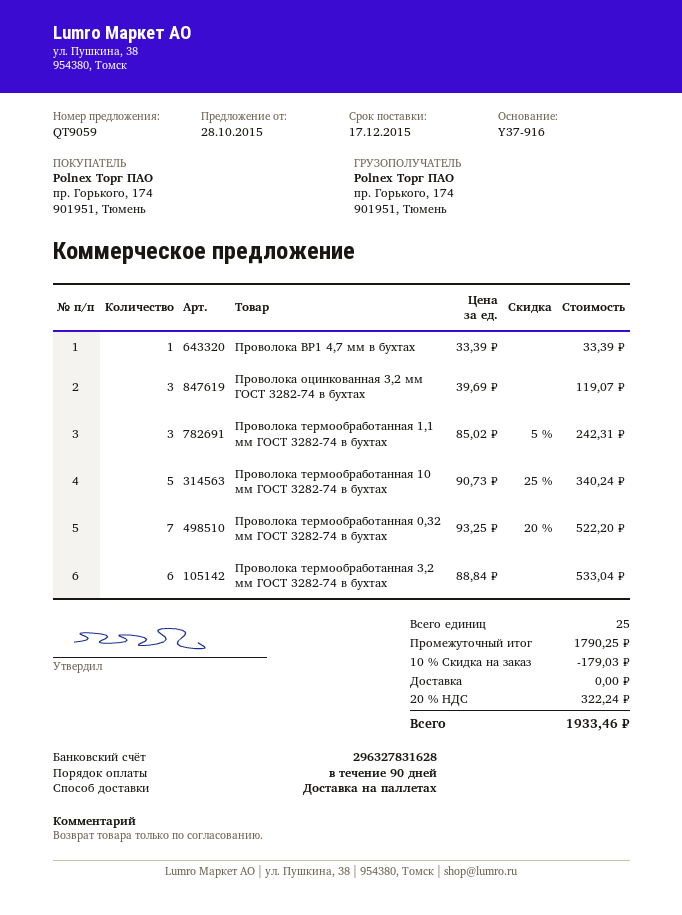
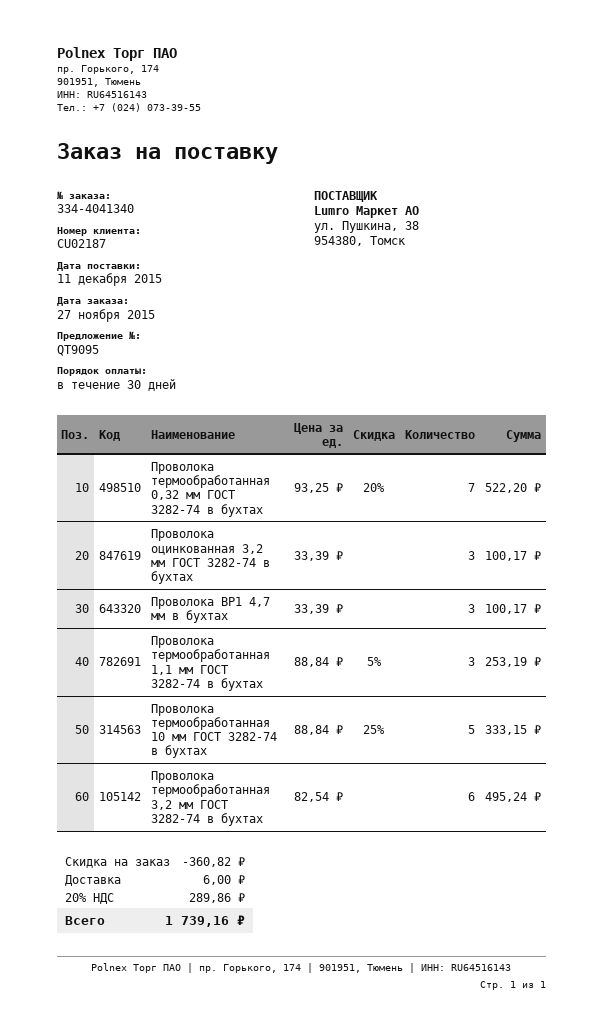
quote number: QT9059 -> QT9095
delivery date: 2015-12-17 -> 2015-12-11
payment terms: 90 days -> 30 days
Проволока ВР1 4,7 мм в бухтах: 1 x 33.39 = 33.39 -> 3 x 33.39 = 100.17
Проволока оцинкованная 3,2 мм ГОСТ 3282-74 в бухтах: 3 x 39.69 = 119.07 -> 3 x 33.39 = 100.17
Проволока термообработанная 1,1 мм ГОСТ 3282-74 в бухтах: 3 x 85.02 - 5% = 242.31 -> 3 x 88.84 - 5% = 253.19
Проволока термообработанная 10 мм ГОСТ 3282-74 в бухтах: 5 x 90.73 - 25% = 340.24 -> 5 x 88.84 - 25% = 333.15
Проволока термообработанная 3,2 мм ГОСТ 3282-74 в бухтах: 6 x 88.84 = 533.04 -> 6 x 82.54 = 495.24
discount: 179.03 -> 360.82
shipping: 0.00 -> 6.00
tax: 20% = 322.24 -> 20% = 289.86
total: 1933.46 -> 1739.16

